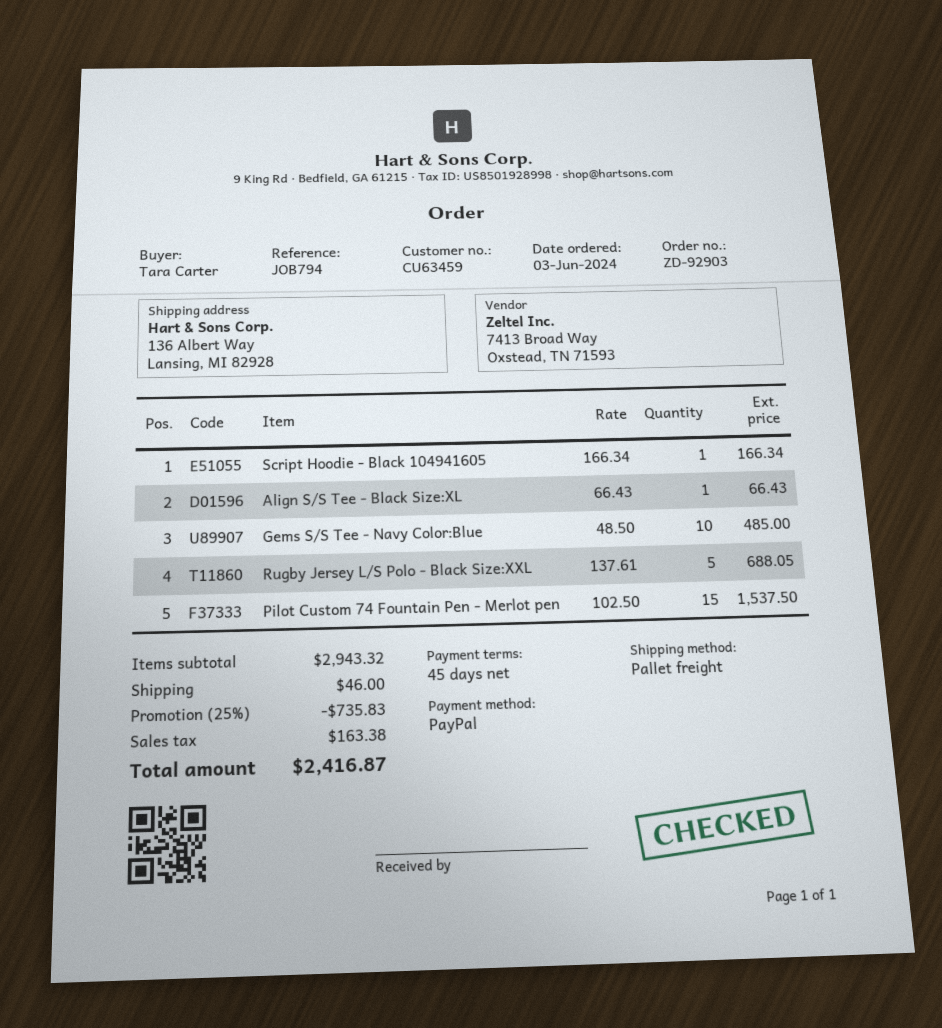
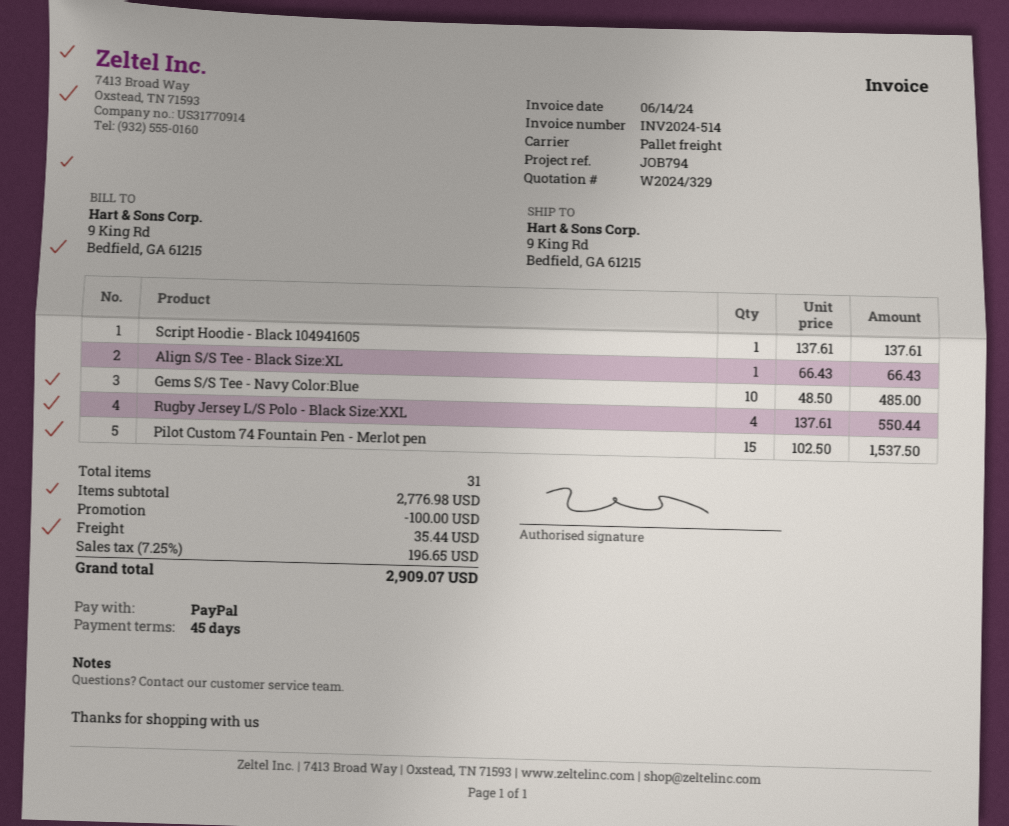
ship to: 136 Albert Way, Lansing, MI 82928 -> 9 King Rd, Bedfield, GA 61215
Script Hoodie - Black 104941605: 1 x 166.34 = 166.34 -> 1 x 137.61 = 137.61
Rugby Jersey L/S Polo - Black Size:XXL: 5 x 137.61 = 688.05 -> 4 x 137.61 = 550.44
subtotal: 2943.32 -> 2776.98
discount: 735.83 -> 100.00
shipping: 46.00 -> 35.44
tax: 163.38 -> 196.65
total: 2416.87 -> 2909.07

